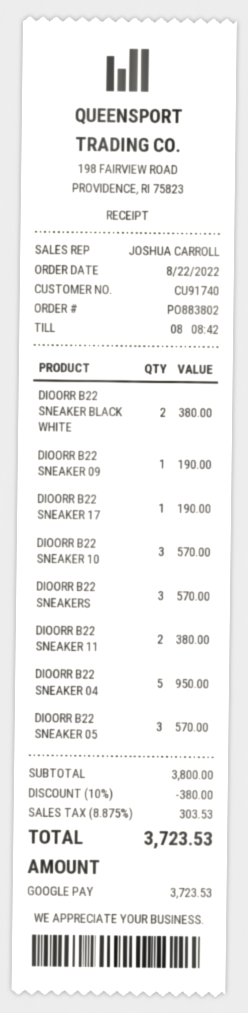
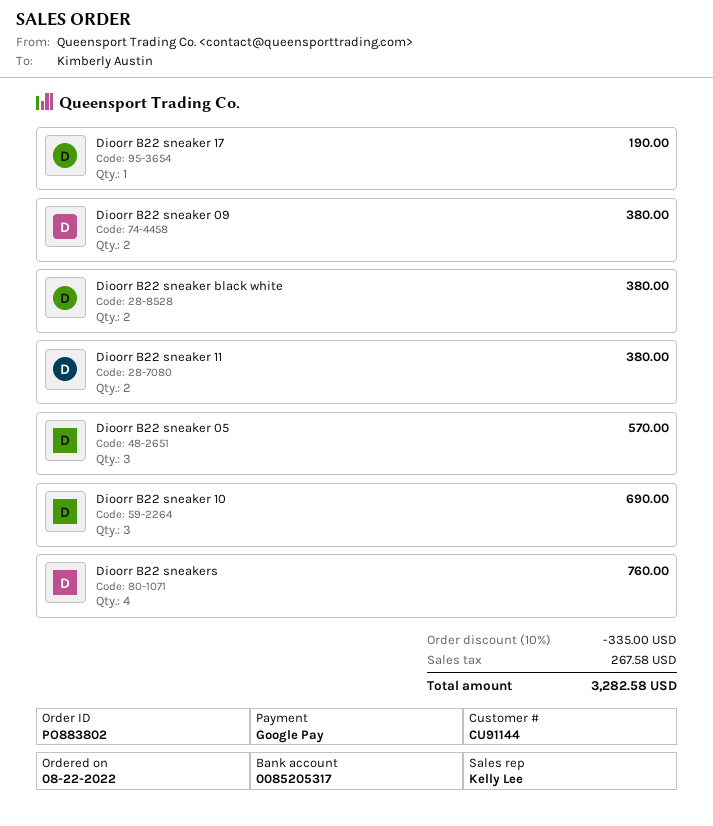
customer number: CU91740 -> CU91144
sales rep: JOSHUA CARROLL -> Kelly Lee
DIOORR B22 SNEAKER 09: 1 for 190.00 -> 2 for 380.00
DIOORR B22 SNEAKER 10: 3 for 570.00 -> 3 for 690.00
DIOORR B22 SNEAKERS: 3 for 570.00 -> 4 for 760.00
DIOORR B22 SNEAKER 04: 5 for 950.00 -> none
discount: 10% = 380.00 -> 10% = 335.00
tax: 303.53 -> 267.58
total: 3723.53 -> 3282.58

